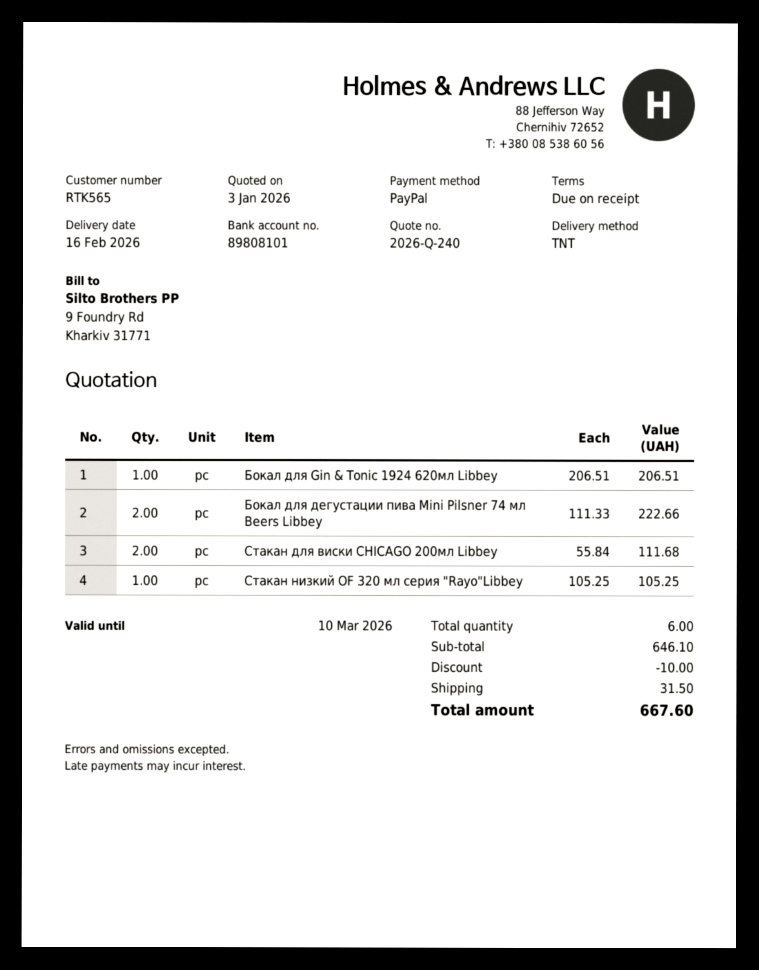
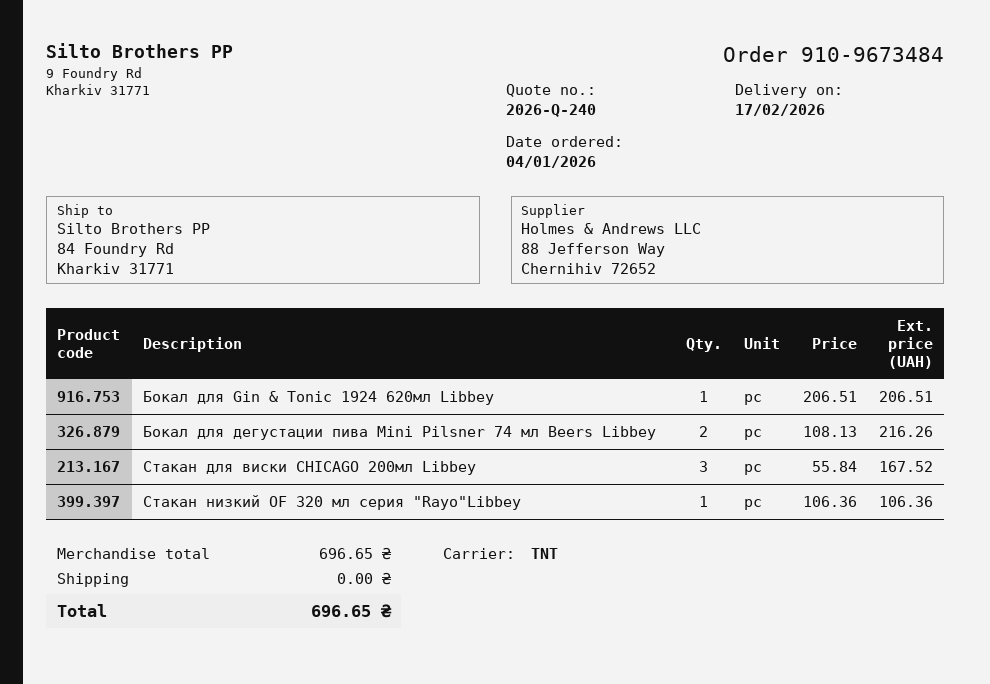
delivery date: 2026-02-16 -> 2026-02-17
Бокал для дегустации пива Mini Pilsner 74 мл Beers Libbey: 2 x 111.33 = 222.66 -> 2 x 108.13 = 216.26
Стакан для виски CHICAGO 200мл Libbey: 2 x 55.84 = 111.68 -> 3 x 55.84 = 167.52
Стакан низкий OF 320 мл серия "Rayo"Libbey: 1 x 105.25 = 105.25 -> 1 x 106.36 = 106.36
subtotal: 646.10 -> 696.65
discount: 10.00 -> none
shipping: 31.50 -> 0.00
total: 667.60 -> 696.65

